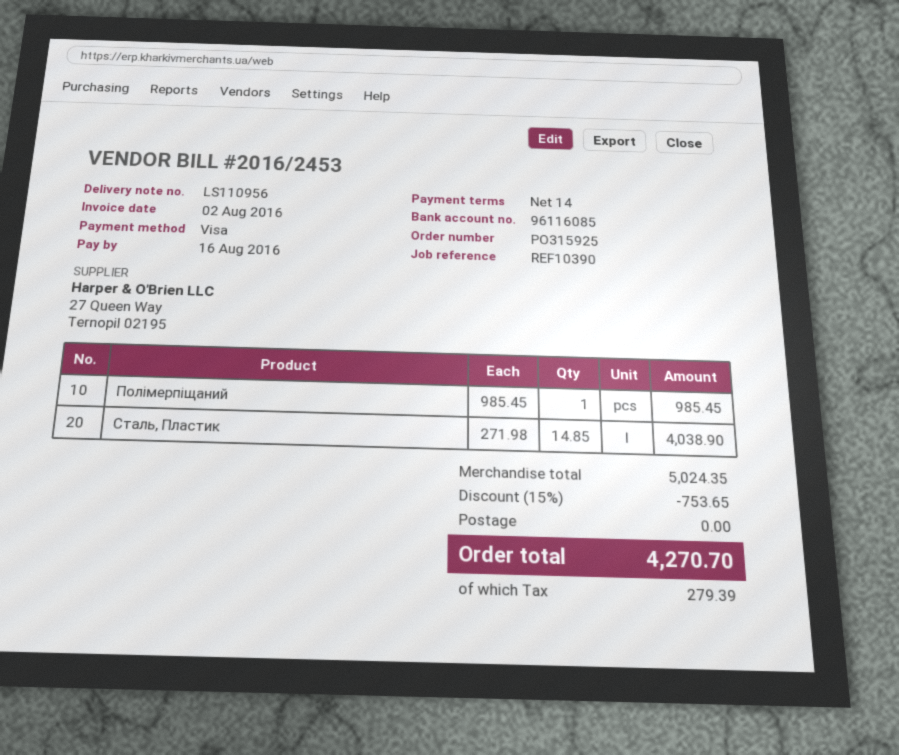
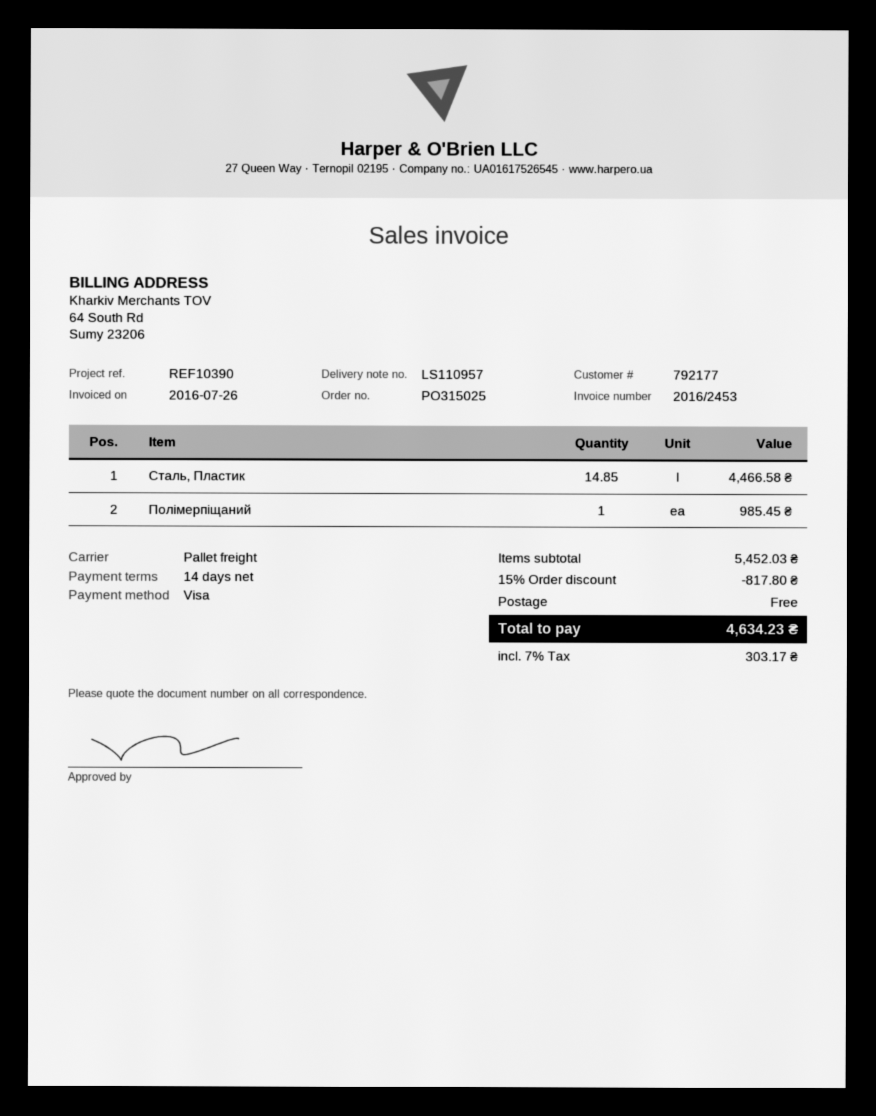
order number: PO315925 -> PO315025
delivery note number: LS110956 -> LS110957
invoice date: 2016-08-02 -> 2016-07-26
Сталь, Пластик: 14.85 for 4038.90 -> 14.85 for 4466.58
subtotal: 5024.35 -> 5452.03
discount: 15% = 753.65 -> 15% = 817.80
tax: 279.39 -> 303.17
total: 4270.70 -> 4634.23

